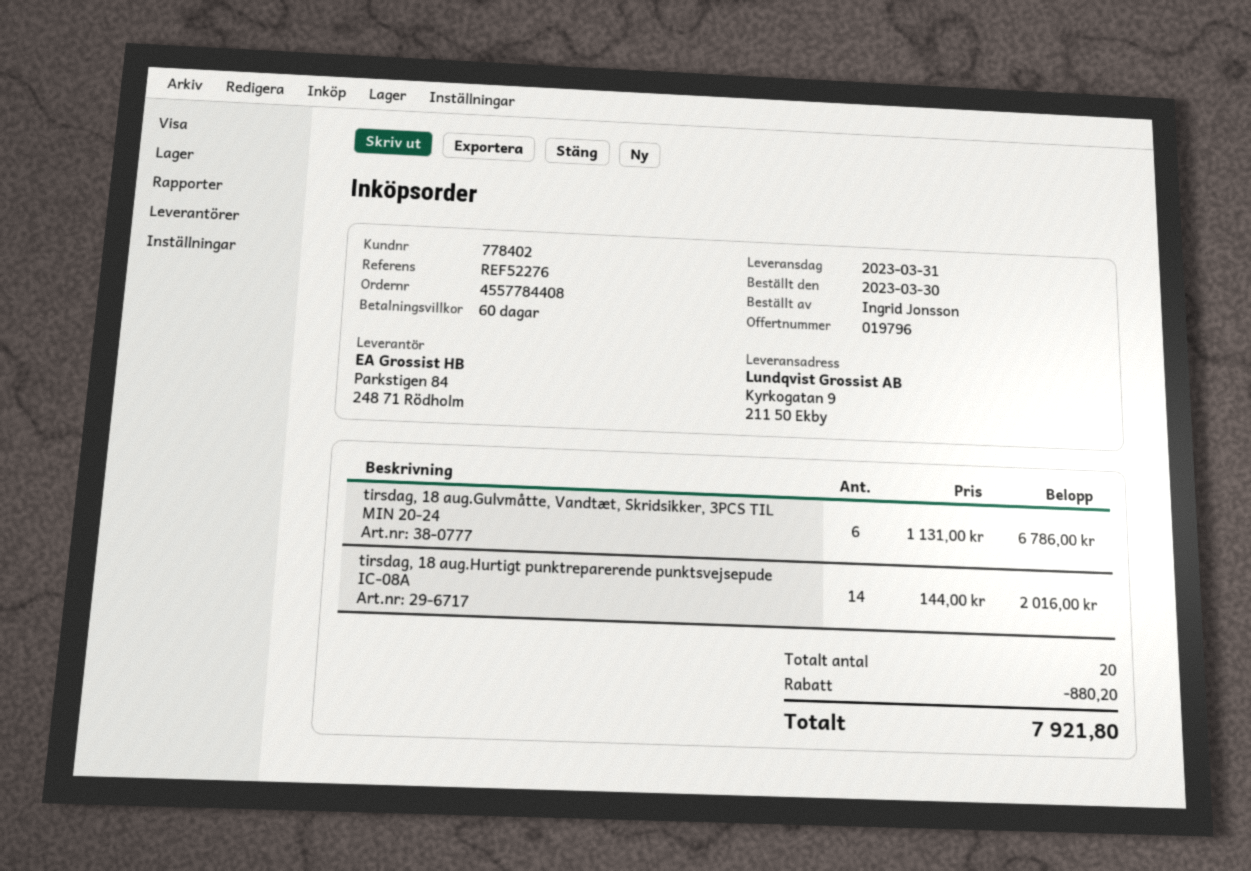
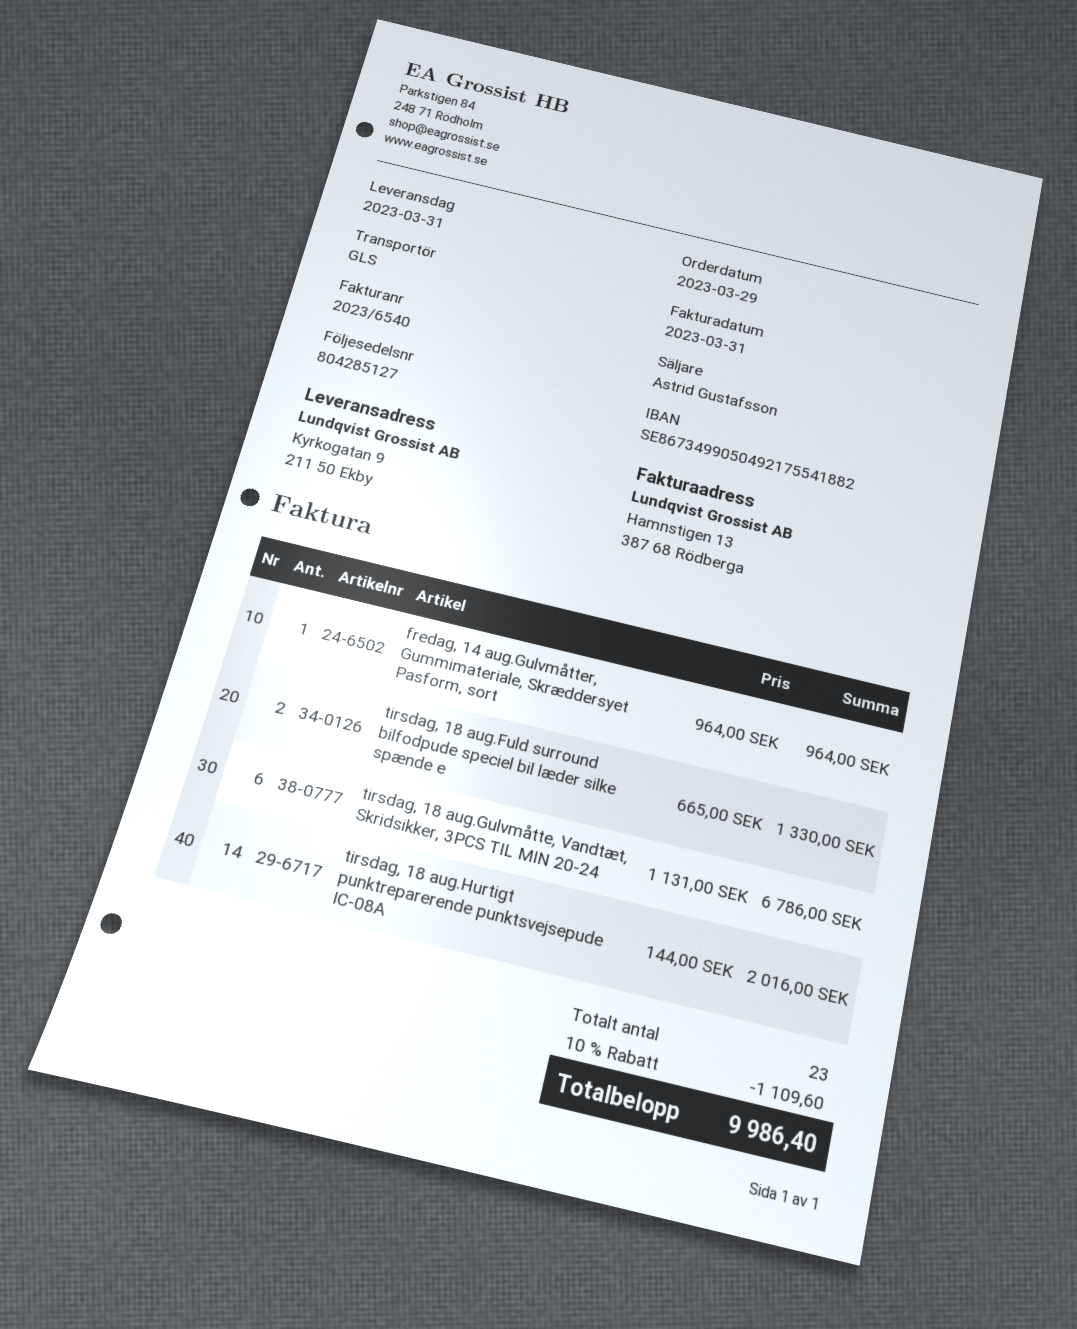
order date: 2023-03-30 -> 2023-03-29
fredag, 14 aug.Gulvmåtter, Gummimateriale, Skræddersyet Pasform, sort: none -> 1 x 964.00 = 964.00
tirsdag, 18 aug.Fuld surround bilfodpude speciel bil læder silke spænde e: none -> 2 x 665.00 = 1330.00
total quantity: 20 -> 23
discount: 880.20 -> 1109.60
total: 7921.80 -> 9986.40

